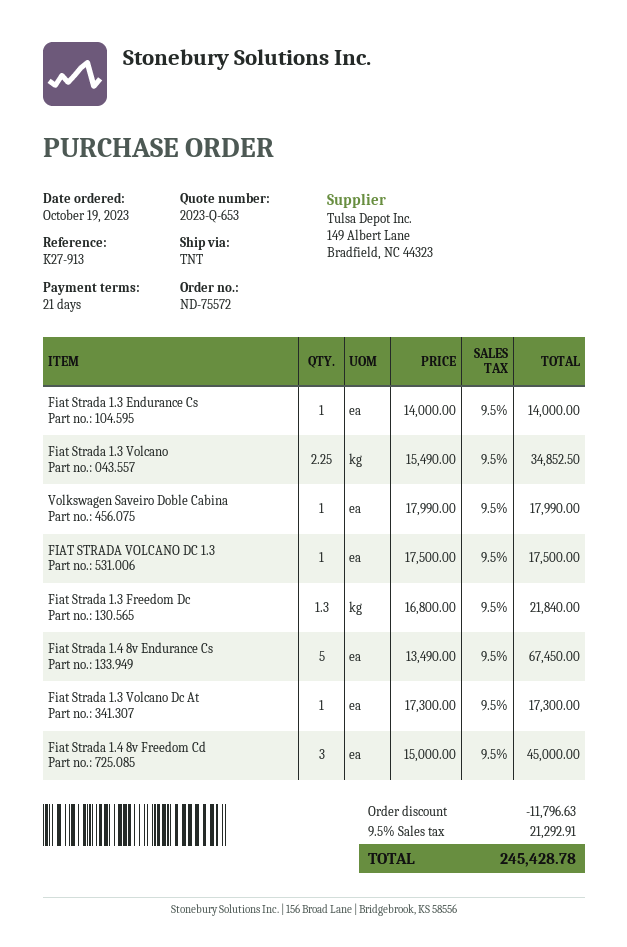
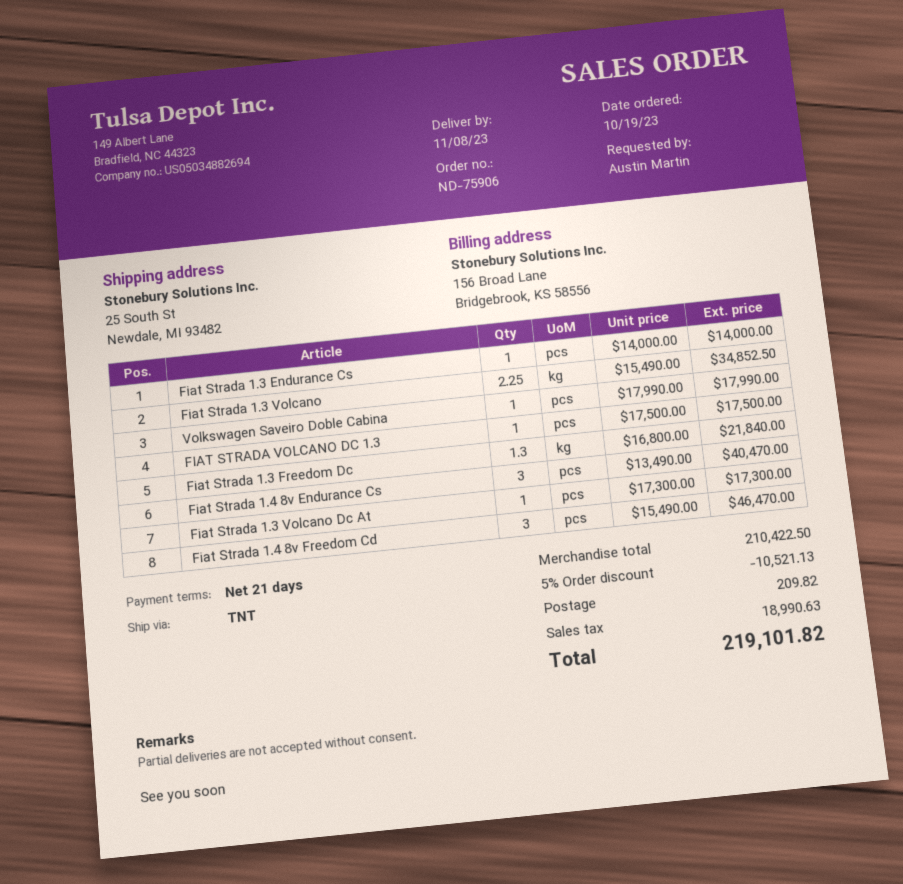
order number: ND-75572 -> ND-75906
Fiat Strada 1.4 8v Endurance Cs: 5 x 13490.00 = 67450.00 -> 3 x 13490.00 = 40470.00
Fiat Strada 1.4 8v Freedom Cd: 3 x 15000.00 = 45000.00 -> 3 x 15490.00 = 46470.00
discount: 11796.63 -> 10521.13
shipping: none -> 209.82
tax: 21292.91 -> 18990.63
total: 245428.78 -> 219101.82

